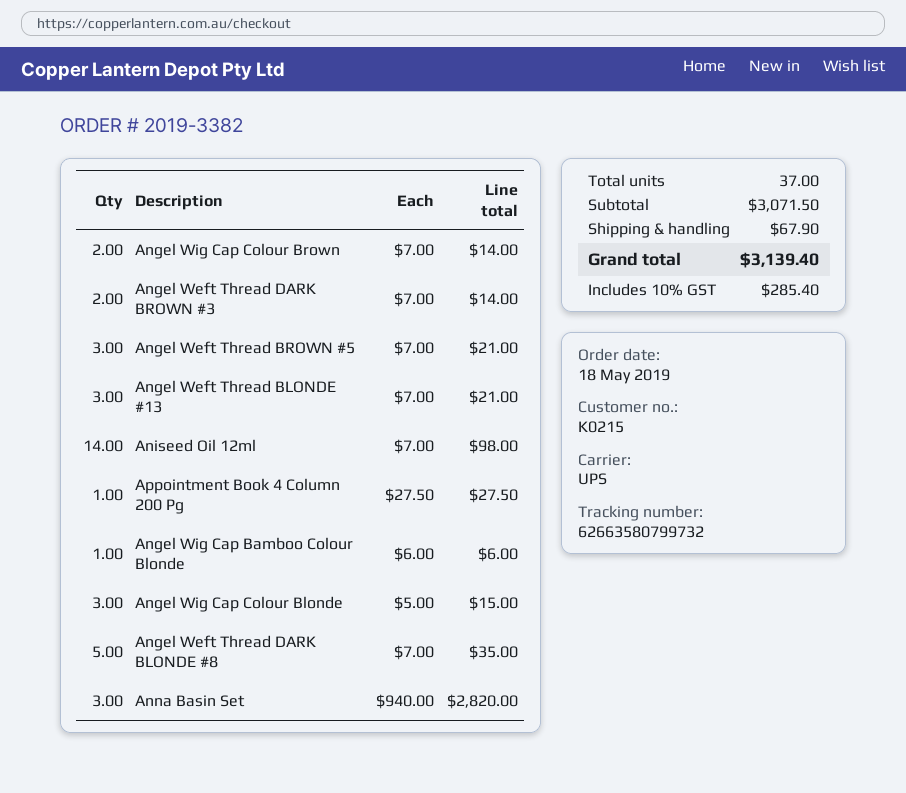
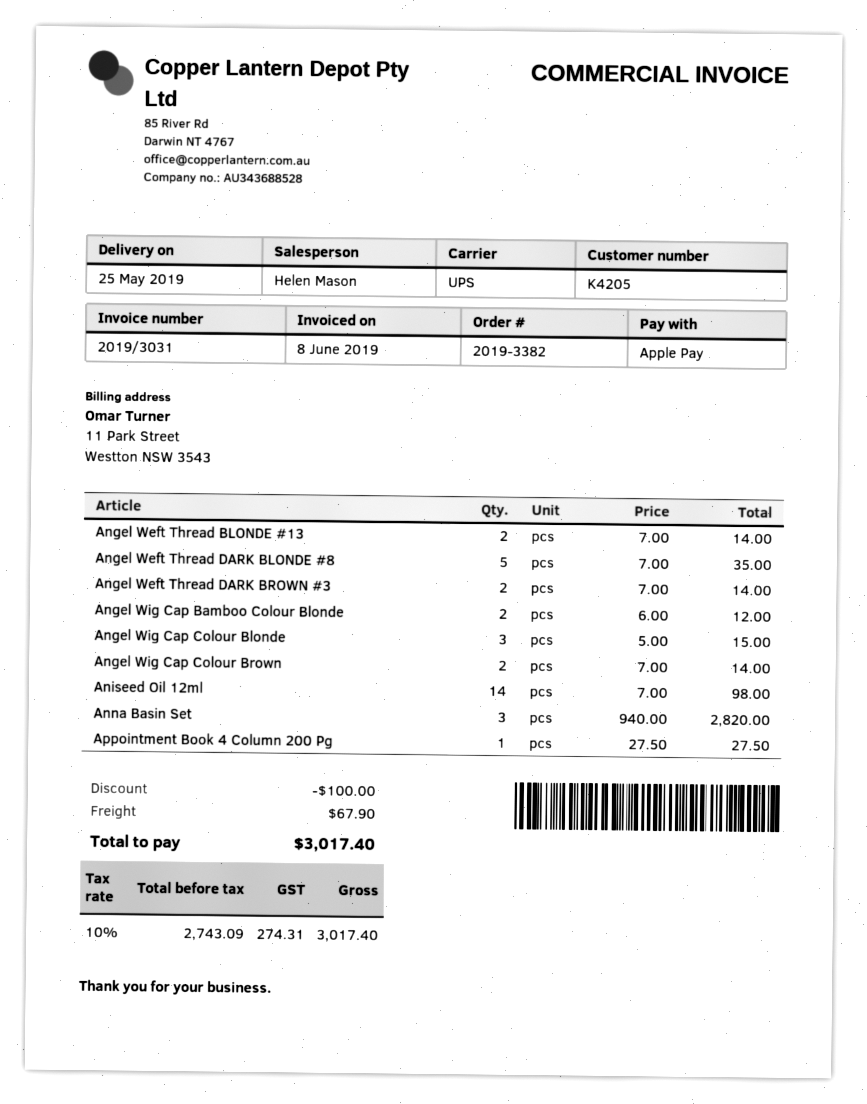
customer number: K0215 -> K4205
Angel Weft Thread BROWN #5: 3 x 7.00 = 21.00 -> none
Angel Weft Thread BLONDE #13: 3 x 7.00 = 21.00 -> 2 x 7.00 = 14.00
Angel Wig Cap Bamboo Colour Blonde: 1 x 6.00 = 6.00 -> 2 x 6.00 = 12.00
discount: none -> 100.00
tax: 10% = 285.40 -> 10% = 274.31
total: 3139.40 -> 3017.40

